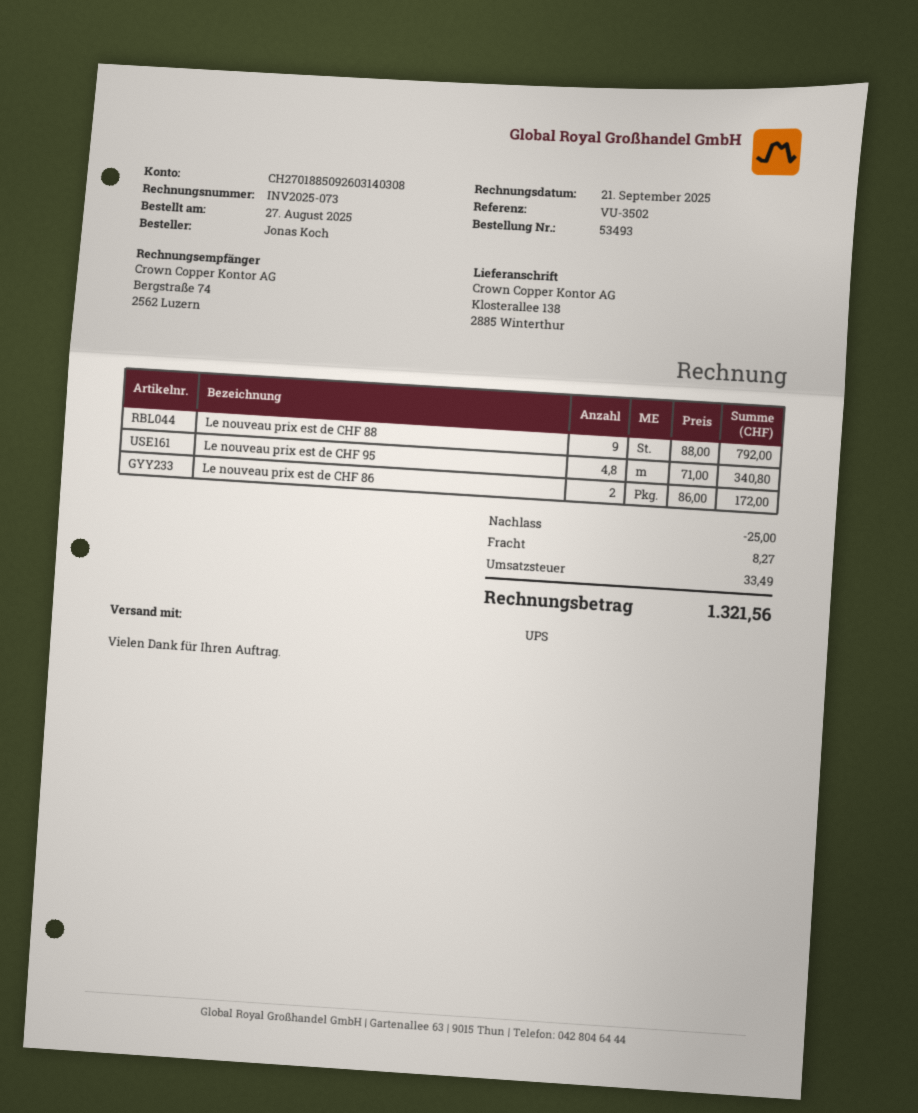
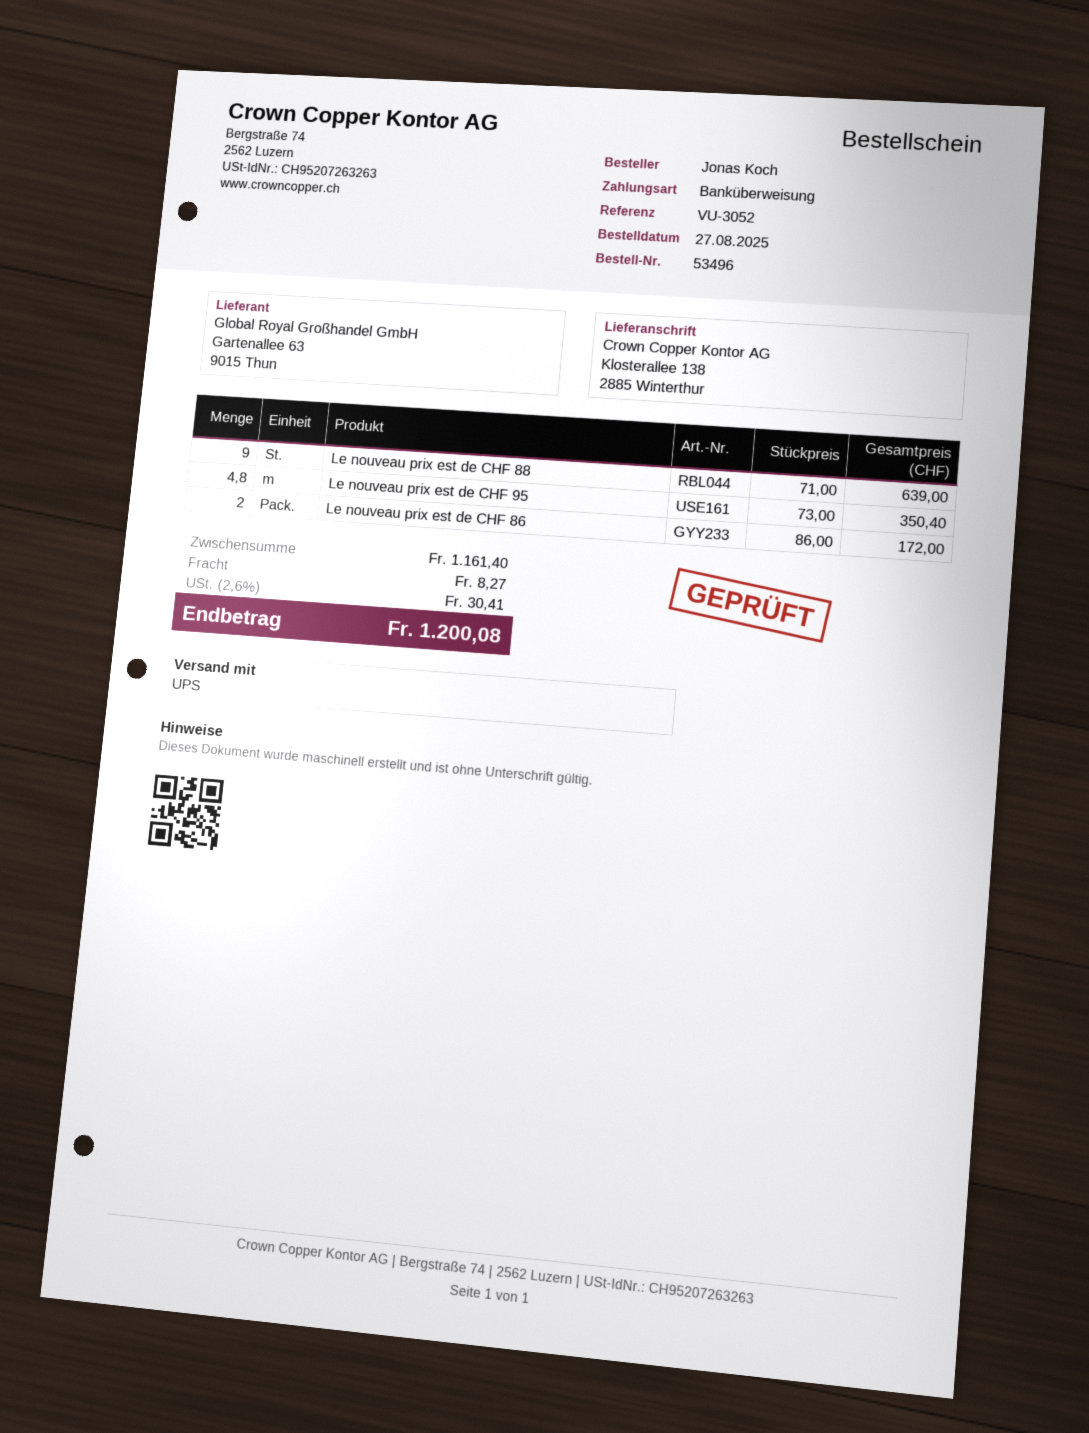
order number: 53493 -> 53496
reference: VU-3502 -> VU-3052
Le nouveau prix est de CHF 88: 9 x 88.00 = 792.00 -> 9 x 71.00 = 639.00
Le nouveau prix est de CHF 95: 4.8 x 71.00 = 340.80 -> 4.8 x 73.00 = 350.40
discount: 25.00 -> none
tax: 33.49 -> 30.41
total: 1321.56 -> 1200.08

